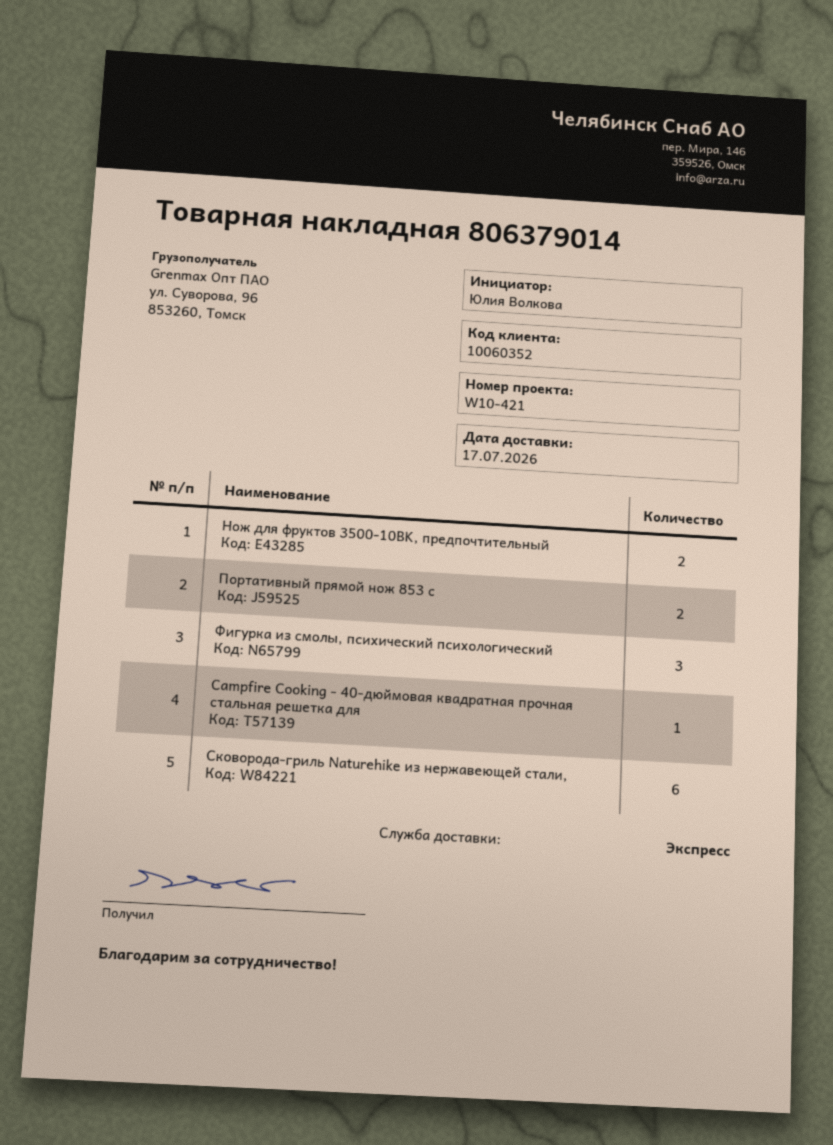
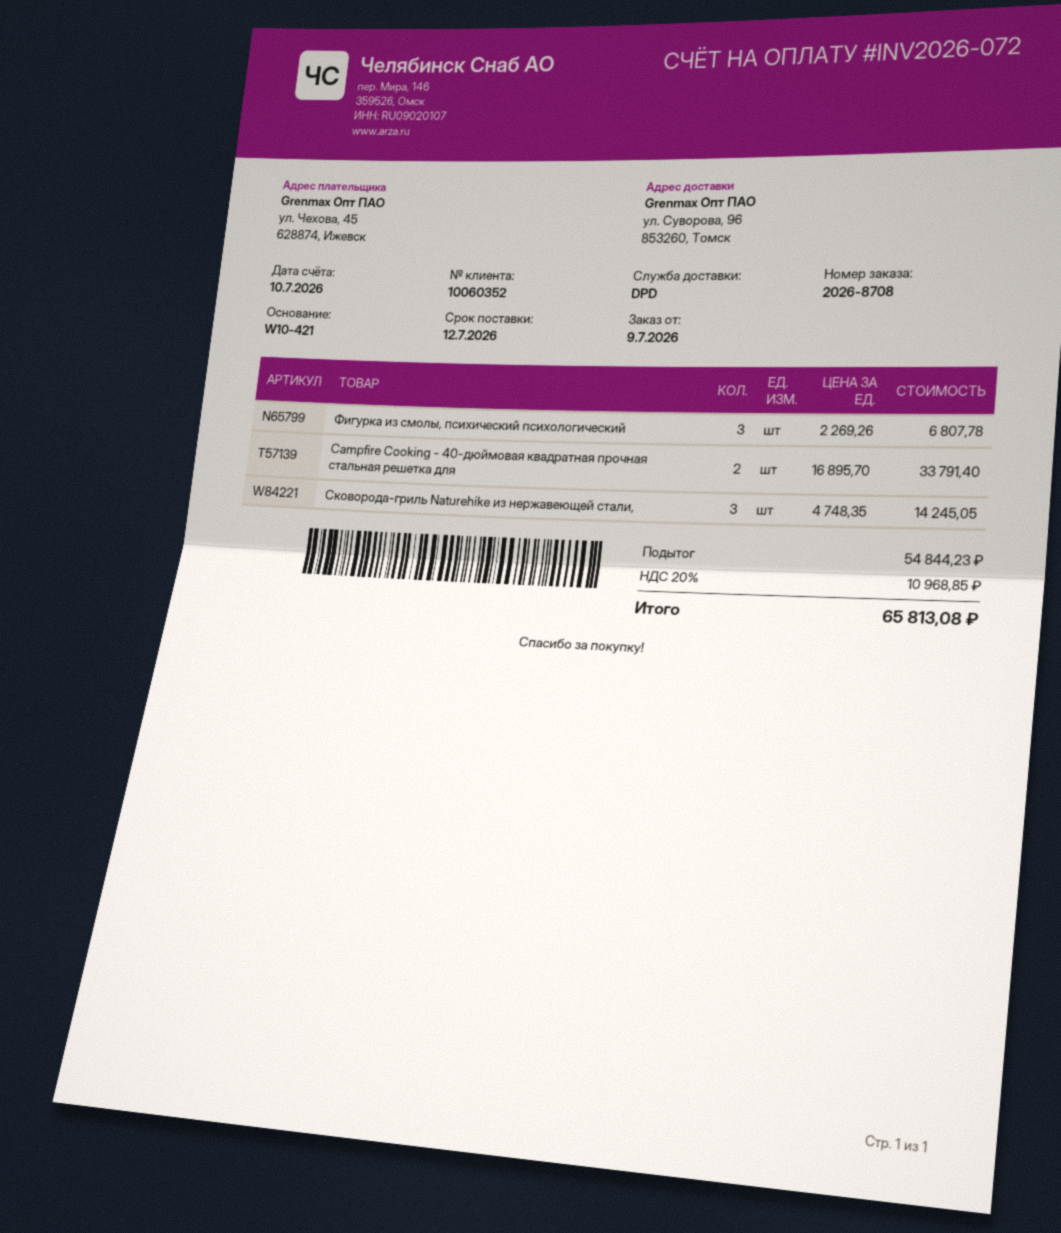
delivery date: 2026-07-17 -> 2026-07-12
shipping method: express -> DPD
Нож для фруктов 3500-10BK, предпочтительный: 2 -> none
Портативный прямой нож 853 с: 2 -> none
Campfire Cooking - 40-дюймовая квадратная прочная стальная решетка для: 1 -> 2
Сковорода-гриль Naturehike из нержавеющей стали,: 6 -> 3

